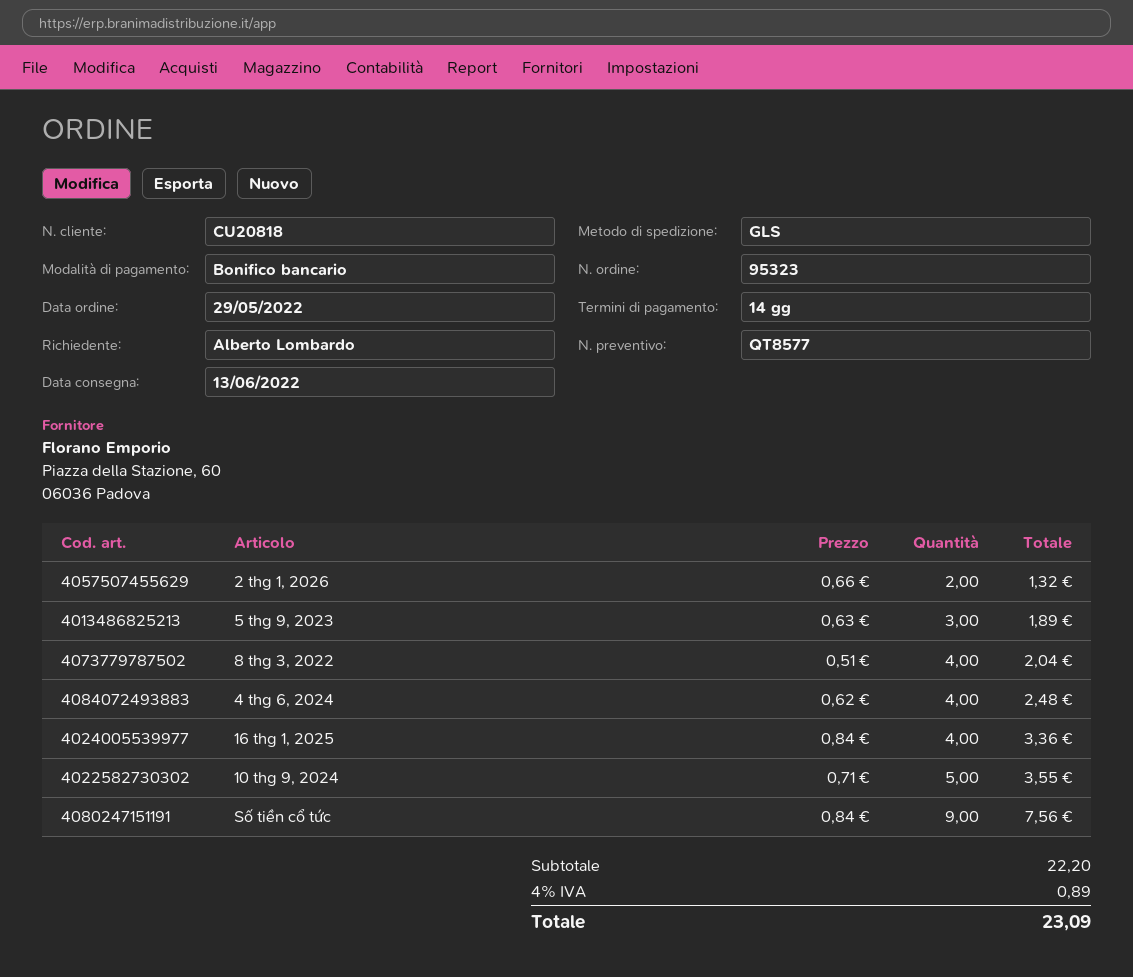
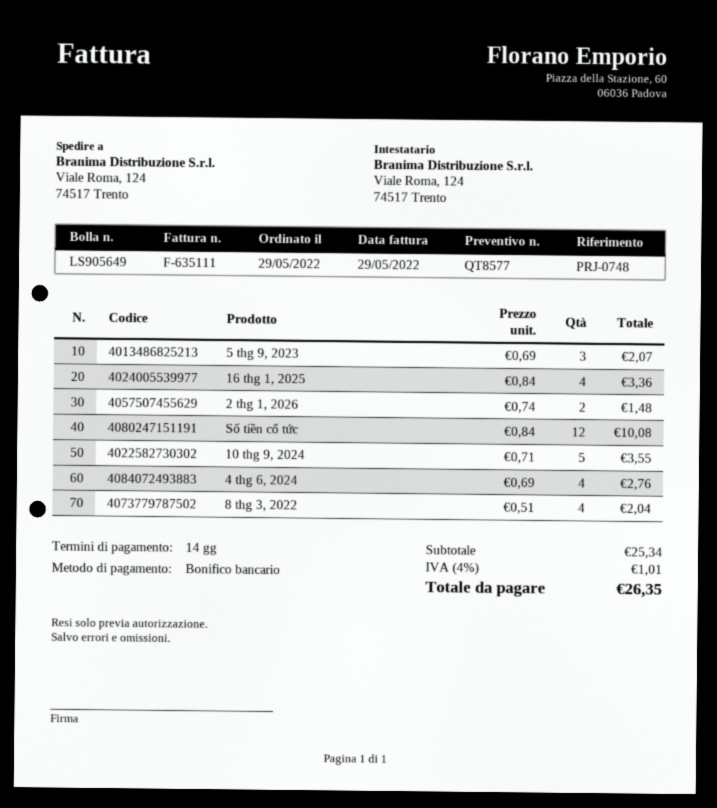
2 thg 1, 2026: 2 x 0.66 = 1.32 -> 2 x 0.74 = 1.48
5 thg 9, 2023: 3 x 0.63 = 1.89 -> 3 x 0.69 = 2.07
4 thg 6, 2024: 4 x 0.62 = 2.48 -> 4 x 0.69 = 2.76
Số tiền cổ tức: 9 x 0.84 = 7.56 -> 12 x 0.84 = 10.08
subtotal: 22.20 -> 25.34
tax: 4% = 0.89 -> 4% = 1.01
total: 23.09 -> 26.35

